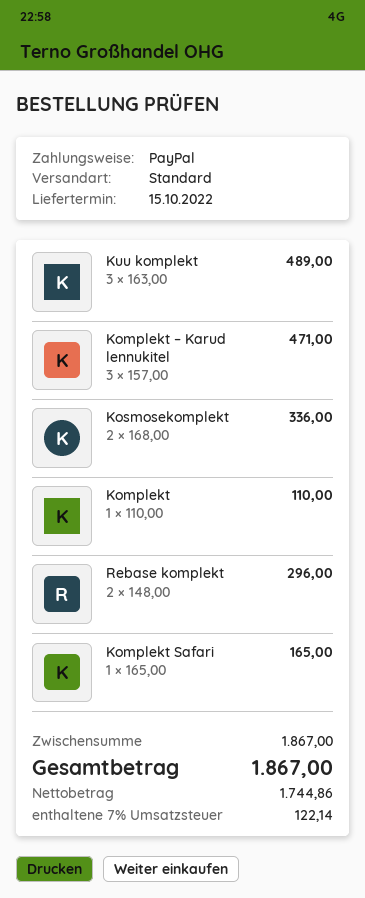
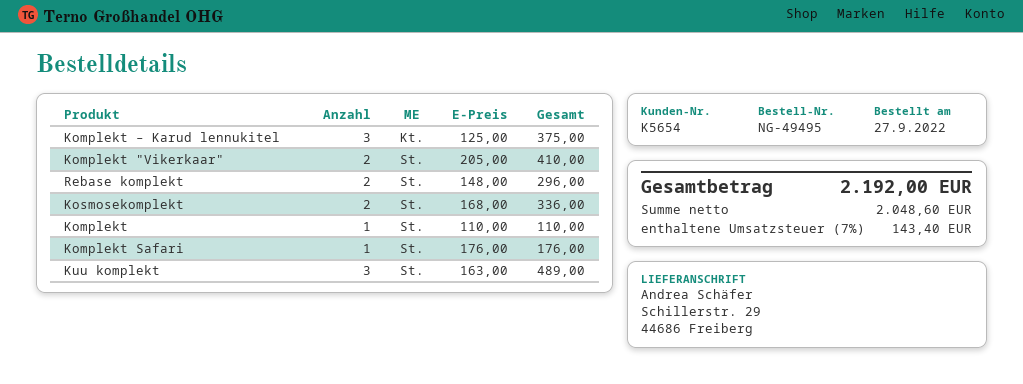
Komplekt – Karud lennukitel: 3 x 157.00 = 471.00 -> 3 x 125.00 = 375.00
Komplekt Safari: 1 x 165.00 = 165.00 -> 1 x 176.00 = 176.00
Komplekt "Vikerkaar": none -> 2 x 205.00 = 410.00
net: 1744.86 -> 2048.60
tax: 7% = 122.14 -> 7% = 143.40
total: 1867.00 -> 2192.00

